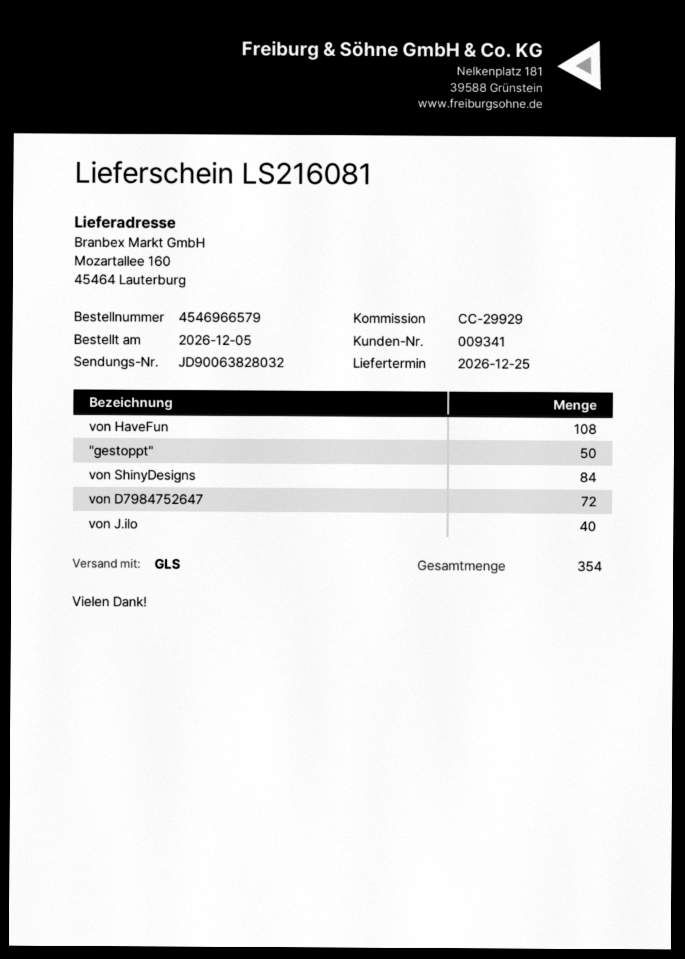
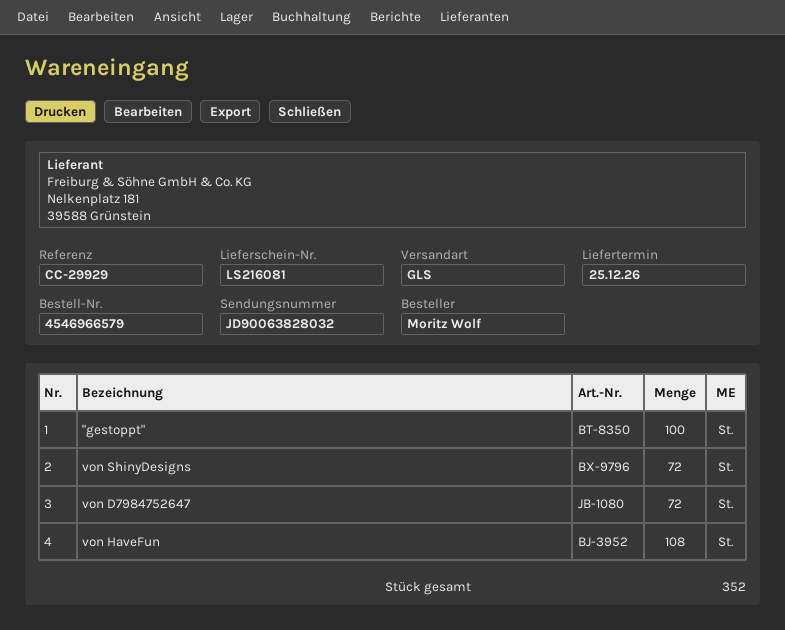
"gestoppt": 50 -> 100
von ShinyDesigns: 84 -> 72
von J.ilo: 40 -> none
total quantity: 354 -> 352

